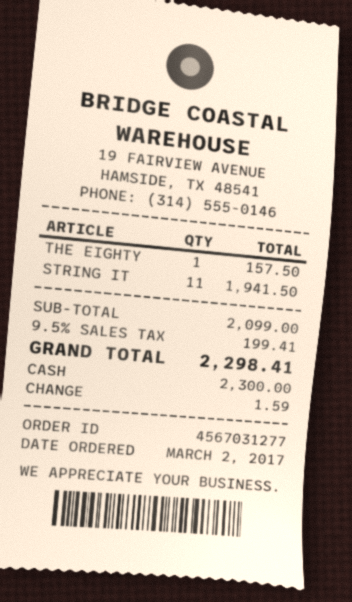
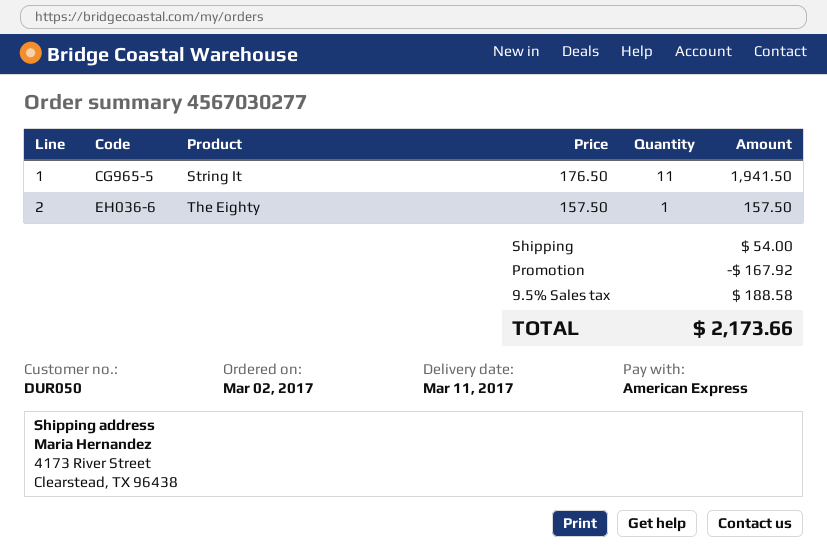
order number: 4567031277 -> 4567030277
payment method: cash -> American Express
discount: none -> 167.92
shipping: none -> 54.00
tax: 9.5% = 199.41 -> 9.5% = 188.58
total: 2298.41 -> 2173.66

